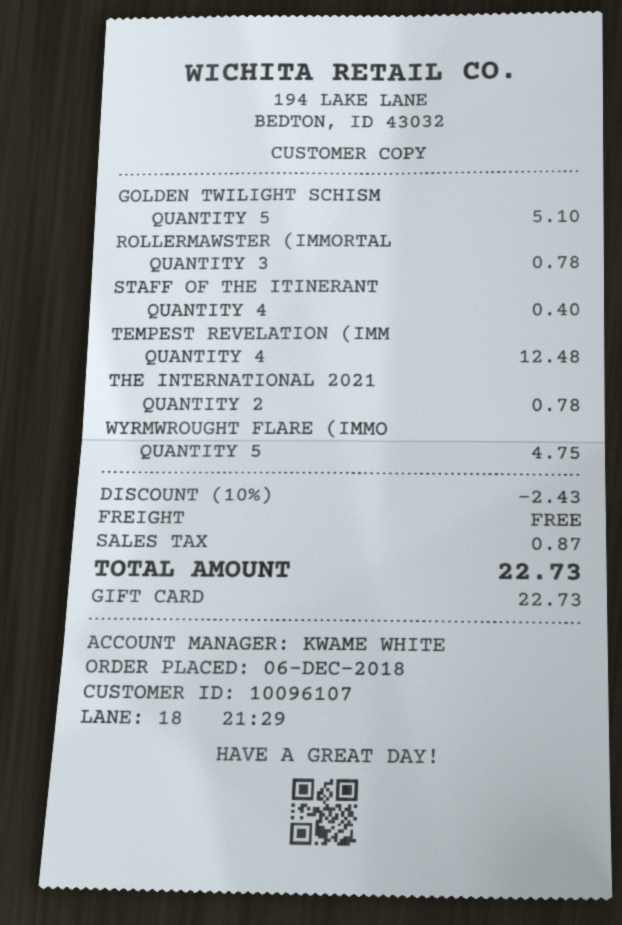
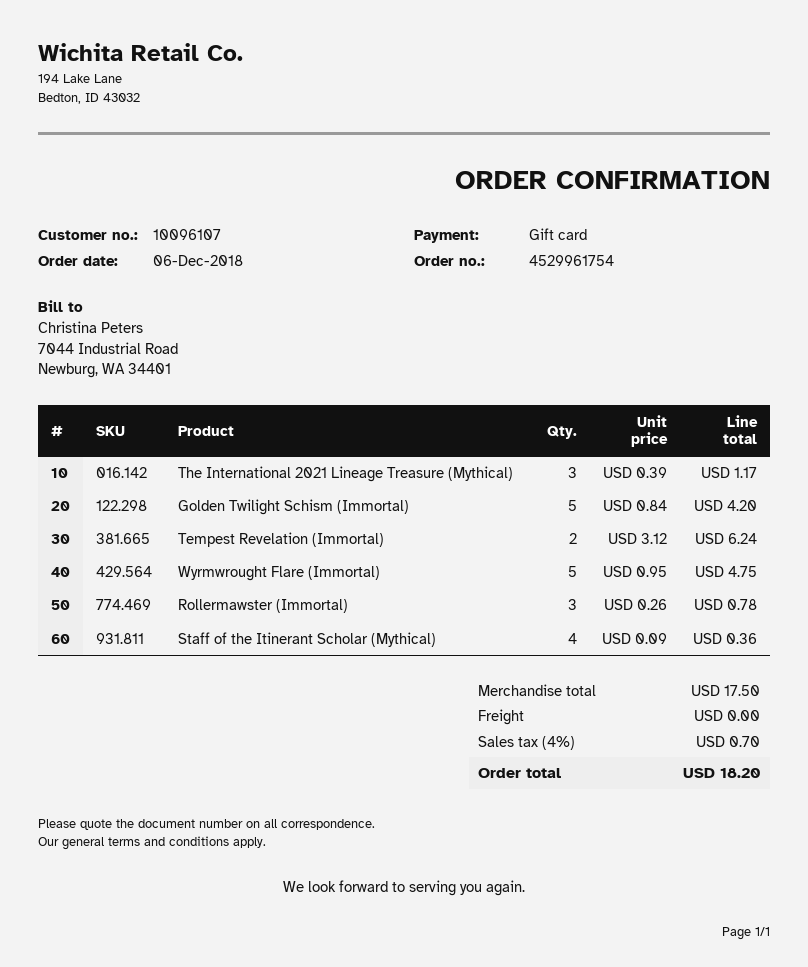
GOLDEN TWILIGHT SCHISM: 5 for 5.10 -> 5 for 4.20
STAFF OF THE ITINERANT: 4 for 0.40 -> 4 for 0.36
TEMPEST REVELATION (IMM: 4 for 12.48 -> 2 for 6.24
THE INTERNATIONAL 2021: 2 for 0.78 -> 3 for 1.17
discount: 10% = 2.43 -> none
tax: 0.87 -> 0.70
total: 22.73 -> 18.20

